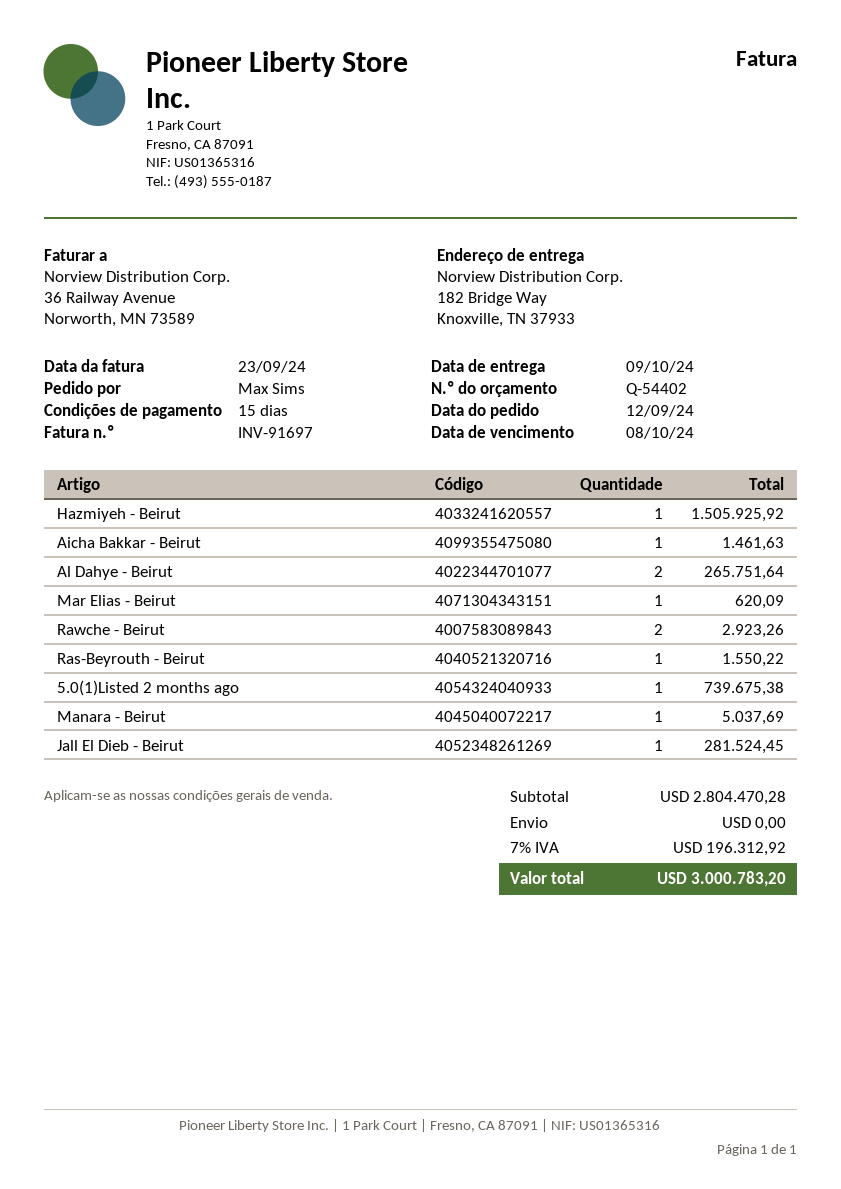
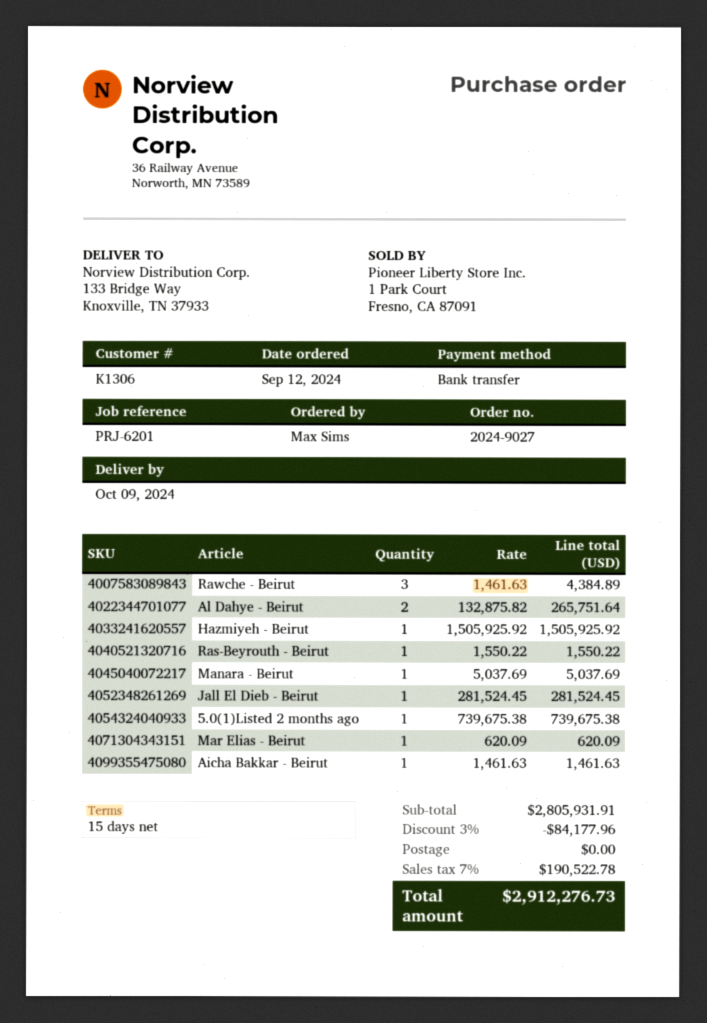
ship to: 182 Bridge Way, Knoxville, TN 37933 -> 133 Bridge Way, Knoxville, TN 37933
Rawche - Beirut: 2 for 2923.26 -> 3 for 4384.89
subtotal: 2804470.28 -> 2805931.91
discount: none -> 3% = 84177.96
tax: 7% = 196312.92 -> 7% = 190522.78
total: 3000783.20 -> 2912276.73

